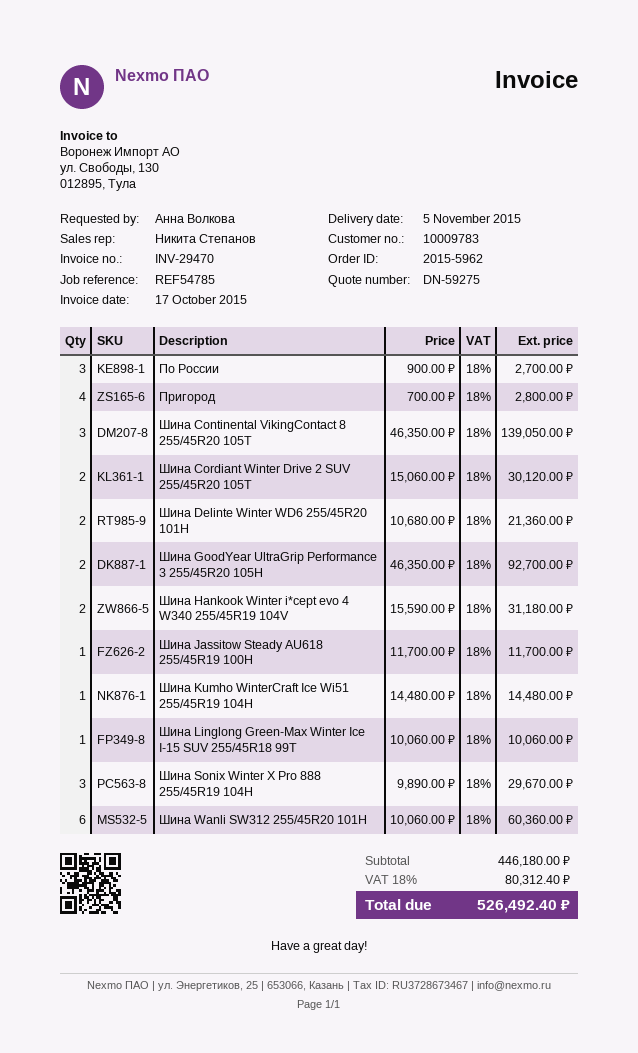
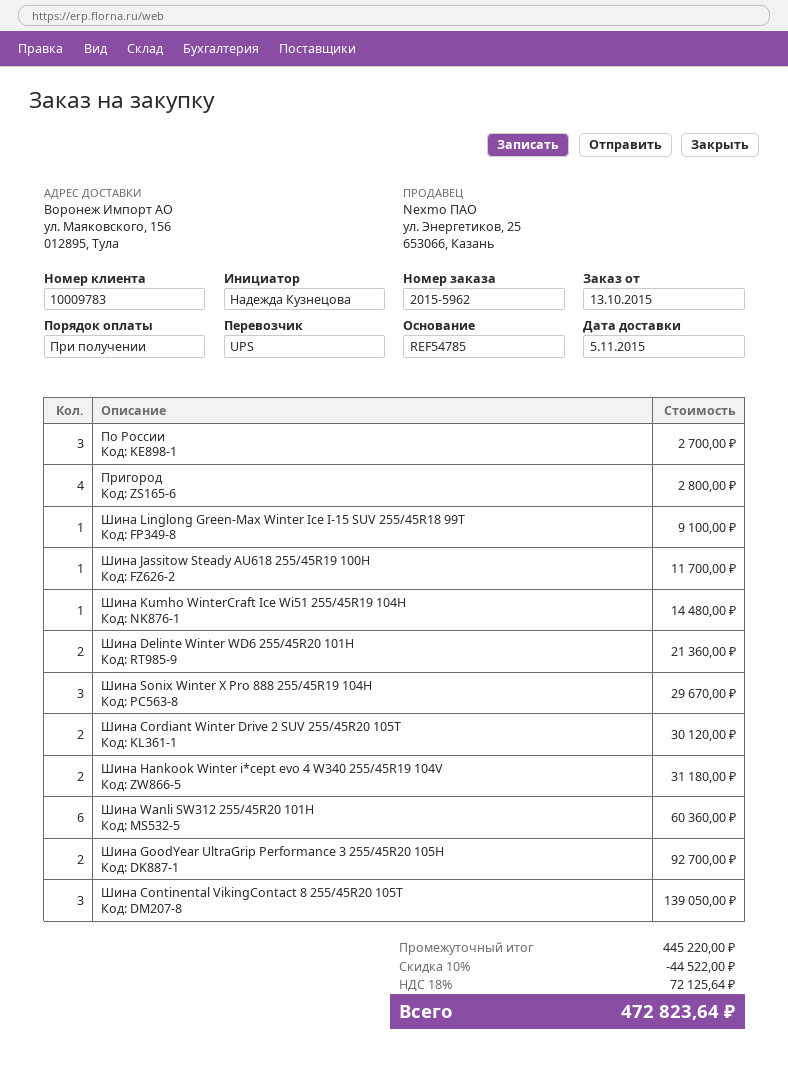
ordered by: Анна Волкова -> Надежда Кузнецова
Шина Linglong Green-Max Winter Ice I-15 SUV 255/45R18 99T: 1 for 10060.00 -> 1 for 9100.00
subtotal: 446180.00 -> 445220.00
discount: none -> 10% = 44522.00
tax: 18% = 80312.40 -> 18% = 72125.64
total: 526492.40 -> 472823.64

